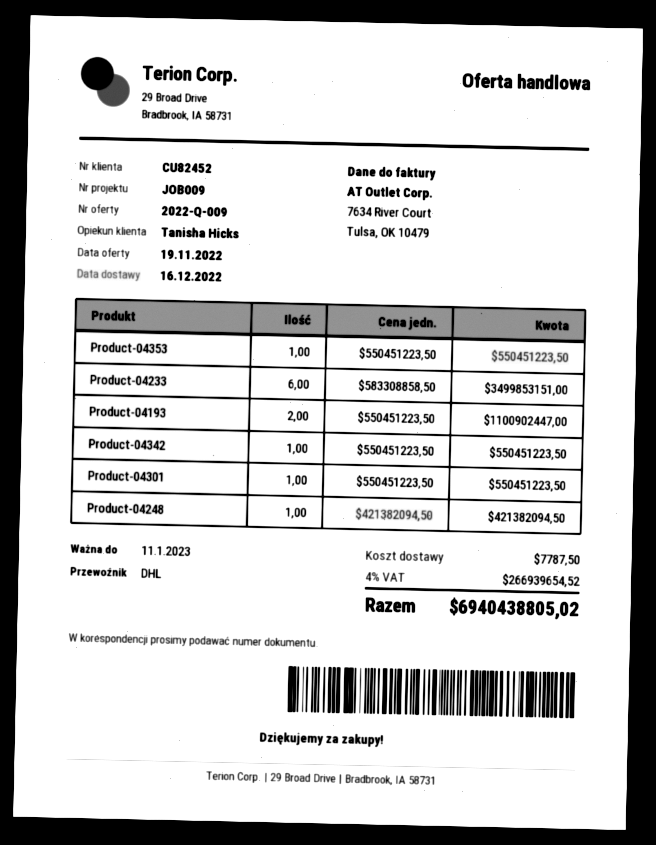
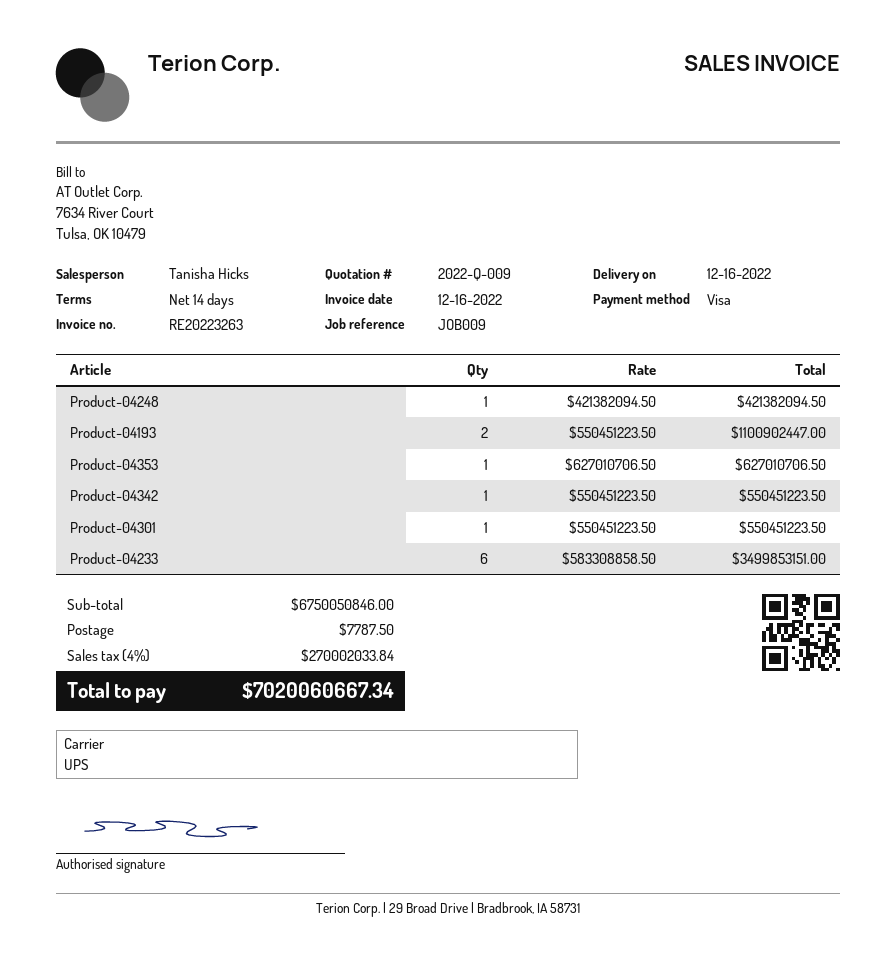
shipping method: DHL -> UPS
Product-04353: 1 x 550451223.50 = 550451223.50 -> 1 x 627010706.50 = 627010706.50
tax: 4% = 266939654.52 -> 4% = 270002033.84
total: 6940438805.02 -> 7020060667.34

